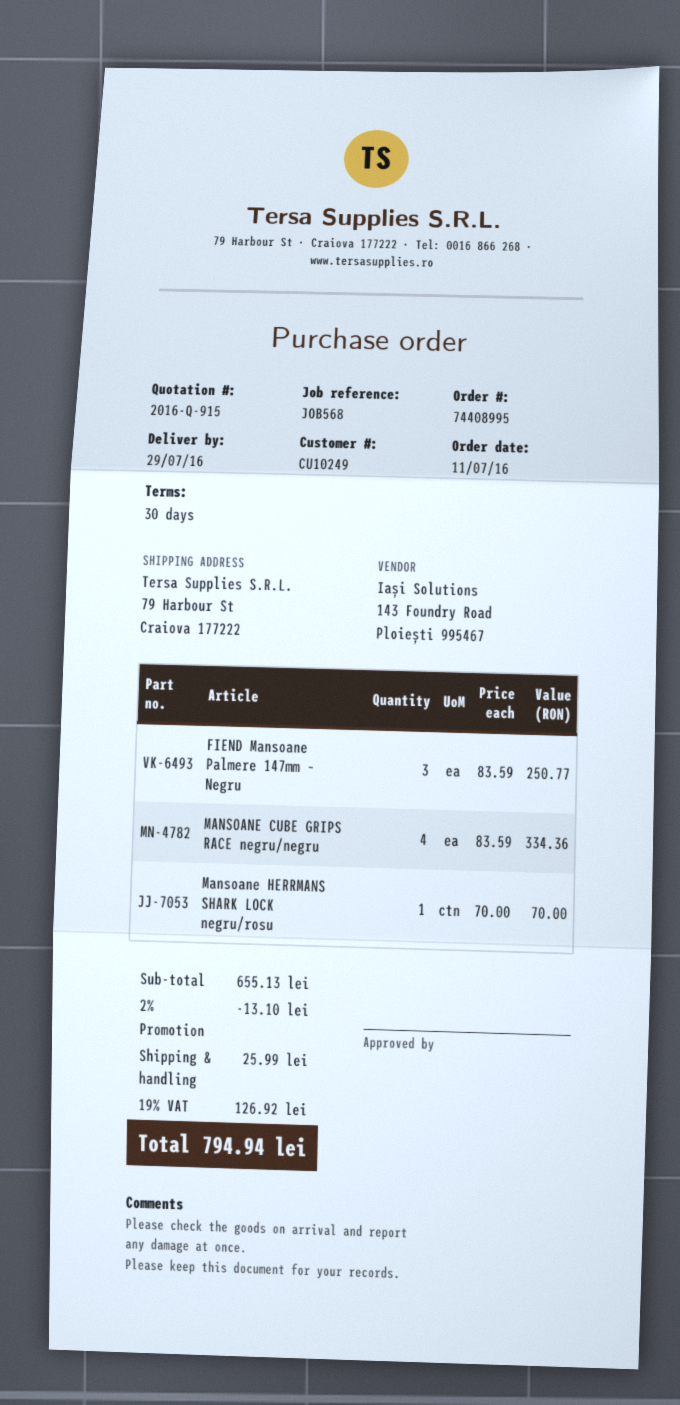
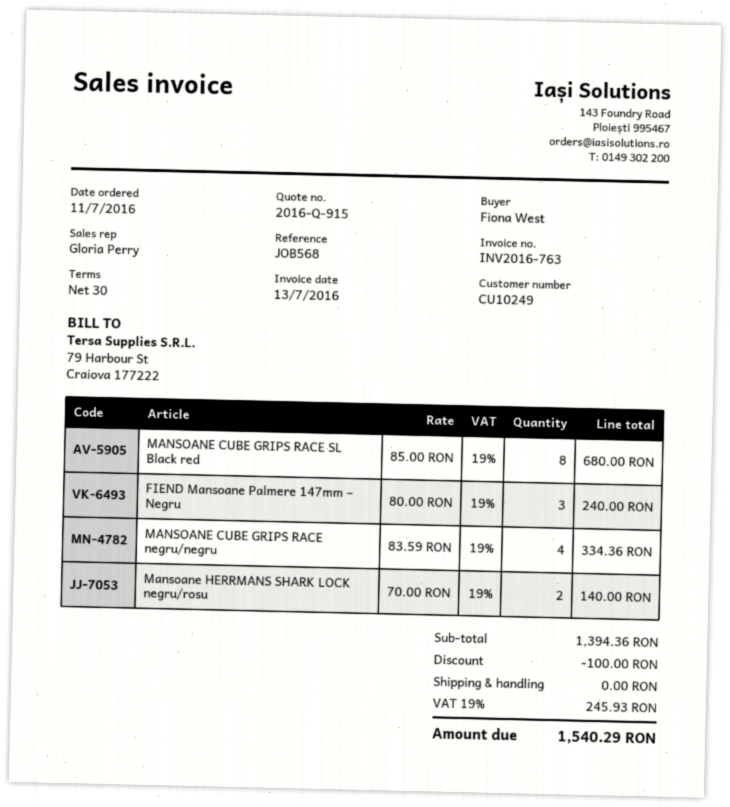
FIEND Mansoane Palmere 147mm – Negru: 3 x 83.59 = 250.77 -> 3 x 80.00 = 240.00
Mansoane HERRMANS SHARK LOCK negru/rosu: 1 x 70.00 = 70.00 -> 2 x 70.00 = 140.00
MANSOANE CUBE GRIPS RACE SL Black red: none -> 8 x 85.00 = 680.00
subtotal: 655.13 -> 1394.36
discount: 13.10 -> 100.00
shipping: 25.99 -> 0.00
tax: 19% = 126.92 -> 19% = 245.93
total: 794.94 -> 1540.29

